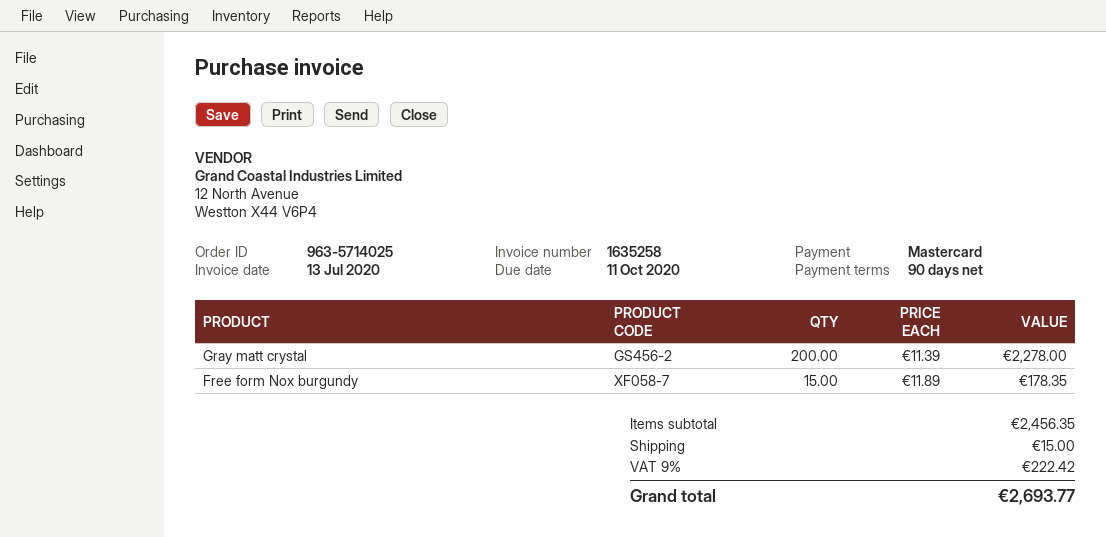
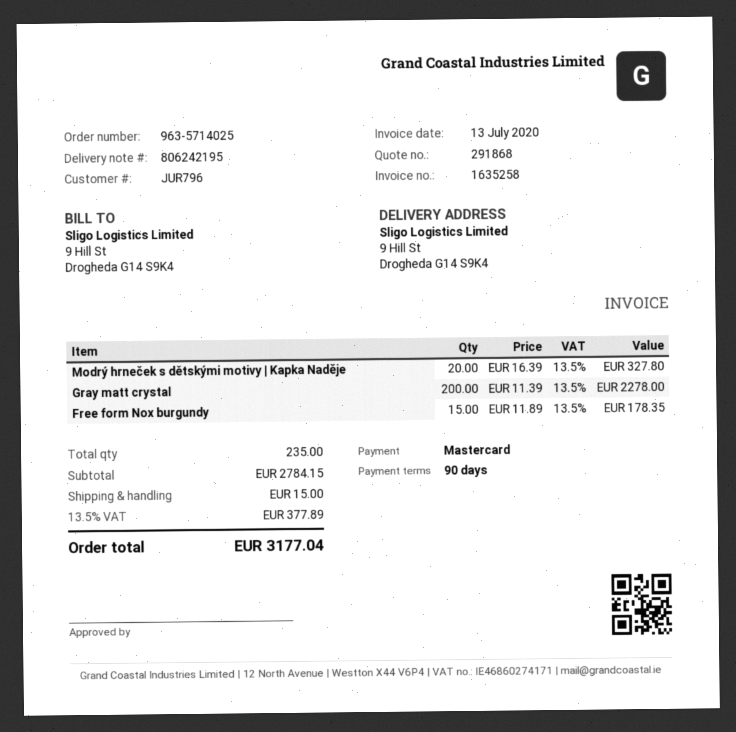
Modrý hrneček s dětskými motivy | Kapka Naděje: none -> 20 x 16.39 = 327.80
subtotal: 2456.35 -> 2784.15
tax: 9% = 222.42 -> 13.5% = 377.89
total: 2693.77 -> 3177.04

